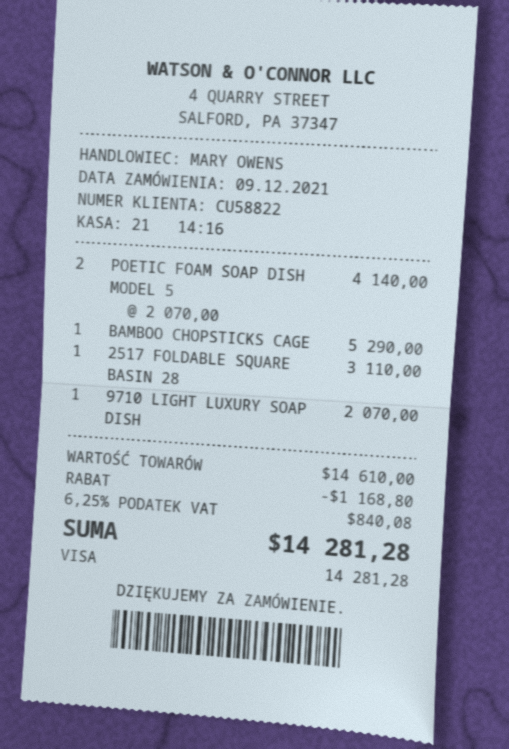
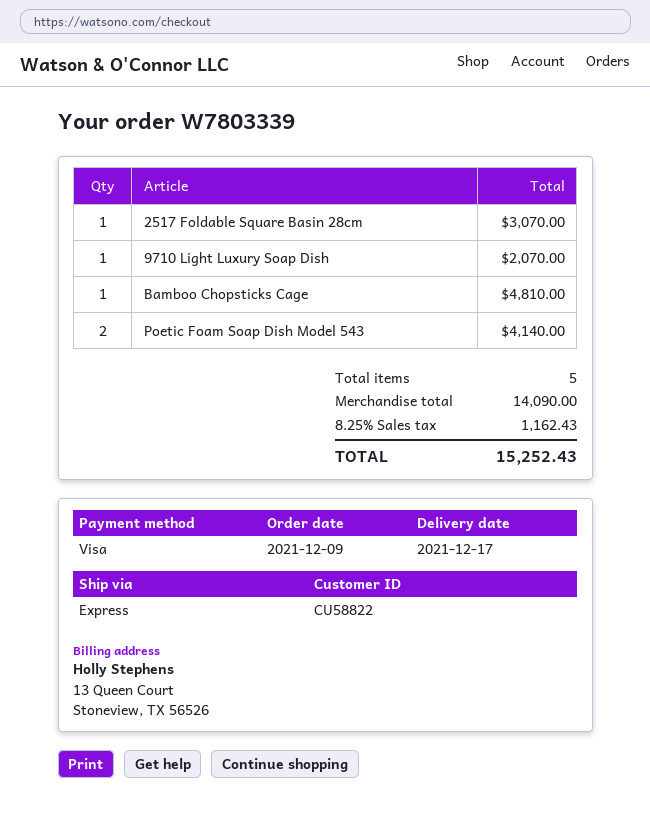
BAMBOO CHOPSTICKS CAGE: 1 for 5290.00 -> 1 for 4810.00
2517 FOLDABLE SQUARE BASIN 28: 1 for 3110.00 -> 1 for 3070.00
subtotal: 14610.00 -> 14090.00
discount: 1168.80 -> none
tax: 6.25% = 840.08 -> 8.25% = 1162.43
total: 14281.28 -> 15252.43

